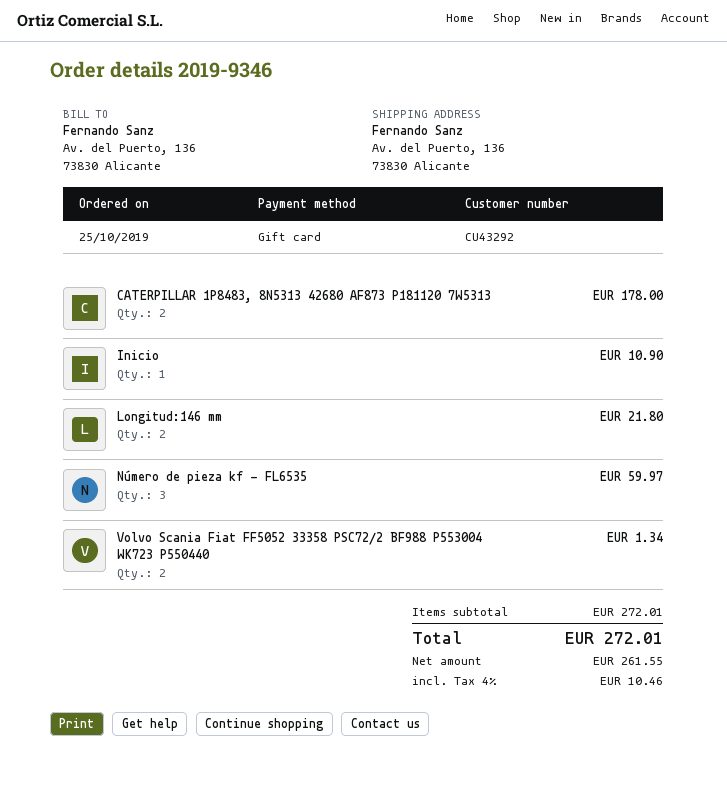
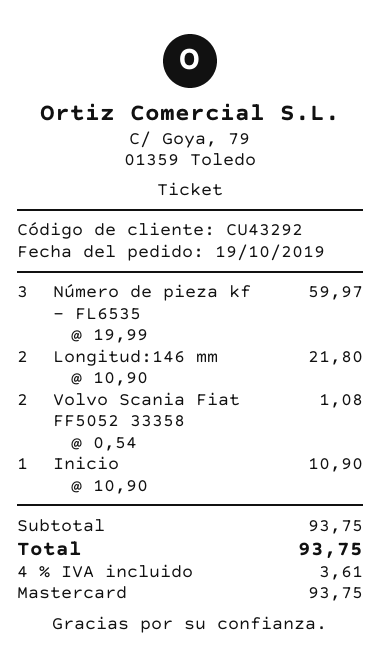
order date: 2019-10-25 -> 2019-10-19
payment method: gift card -> Mastercard
CATERPILLAR 1P8483, 8N5313 42680 AF873 P181120 7W5313: 2 for 178.00 -> none
Volvo Scania Fiat FF5052 33358 PSC72/2 BF988 P553004 WK723 P550440: 2 for 1.34 -> 2 for 1.08
subtotal: 272.01 -> 93.75
tax: 4% = 10.46 -> 4% = 3.61
total: 272.01 -> 93.75

